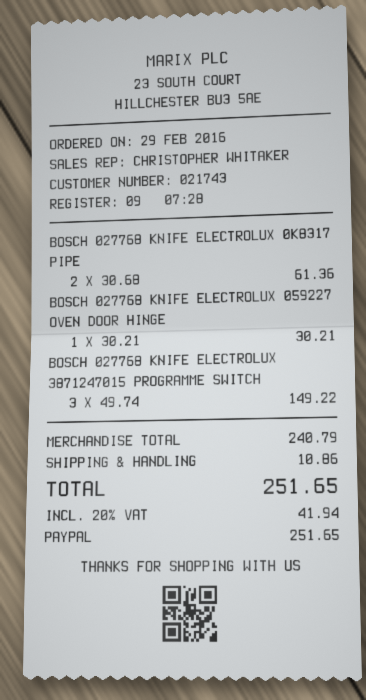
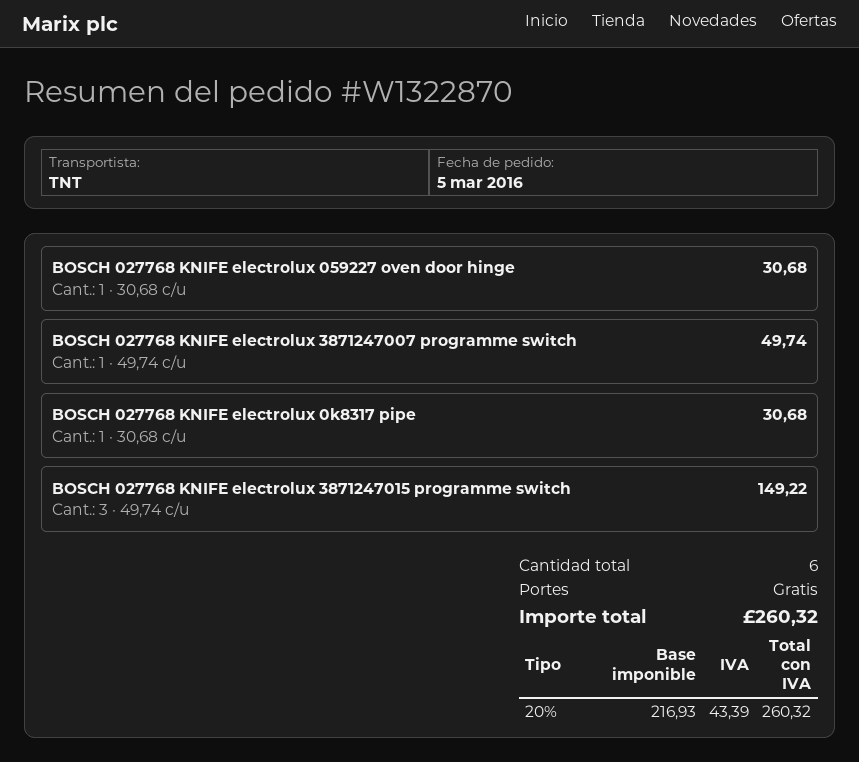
order date: 2016-02-29 -> 2016-03-05
BOSCH 027768 KNIFE ELECTROLUX 0K8317 PIPE: 2 x 30.68 = 61.36 -> 1 x 30.68 = 30.68
BOSCH 027768 KNIFE ELECTROLUX 059227 OVEN DOOR HINGE: 1 x 30.21 = 30.21 -> 1 x 30.68 = 30.68
BOSCH 027768 KNIFE electrolux 3871247007 programme switch: none -> 1 x 49.74 = 49.74
shipping: 10.86 -> 0.00
tax: 20% = 41.94 -> 20% = 43.39
total: 251.65 -> 260.32

